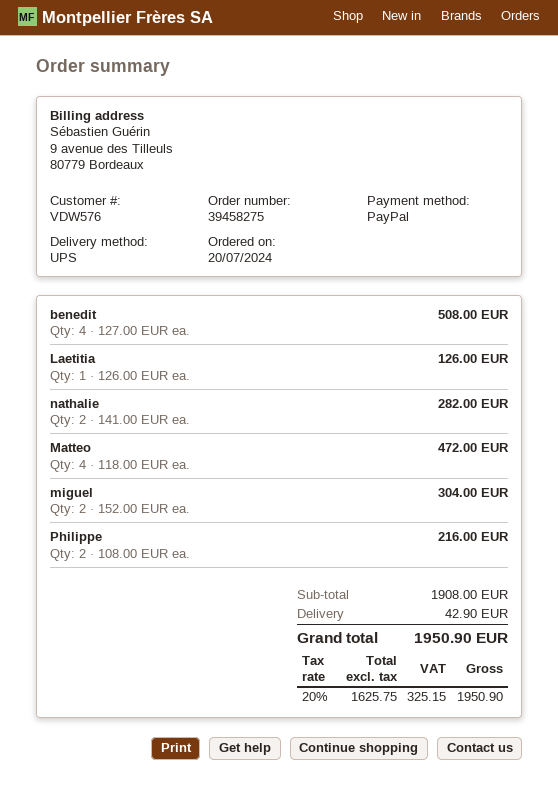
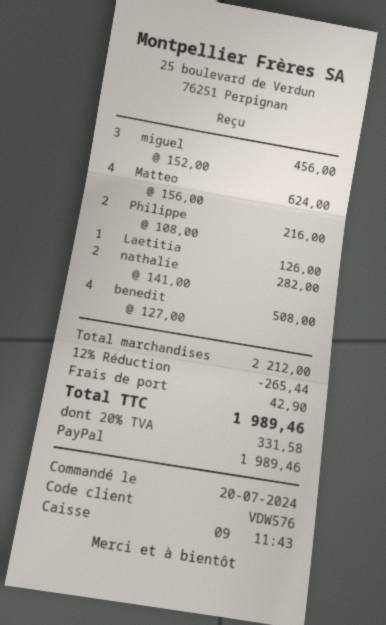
Matteo: 4 x 118.00 = 472.00 -> 4 x 156.00 = 624.00
miguel: 2 x 152.00 = 304.00 -> 3 x 152.00 = 456.00
subtotal: 1908.00 -> 2212.00
discount: none -> 12% = 265.44
tax: 20% = 325.15 -> 20% = 331.58
total: 1950.90 -> 1989.46

